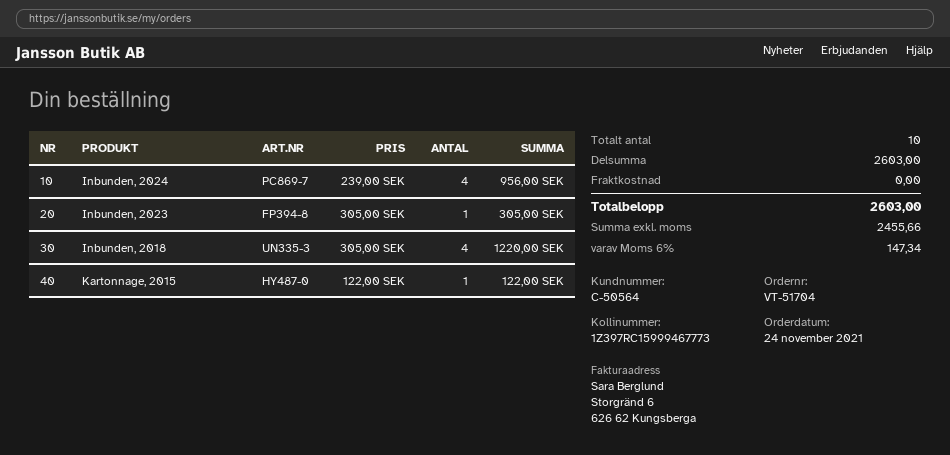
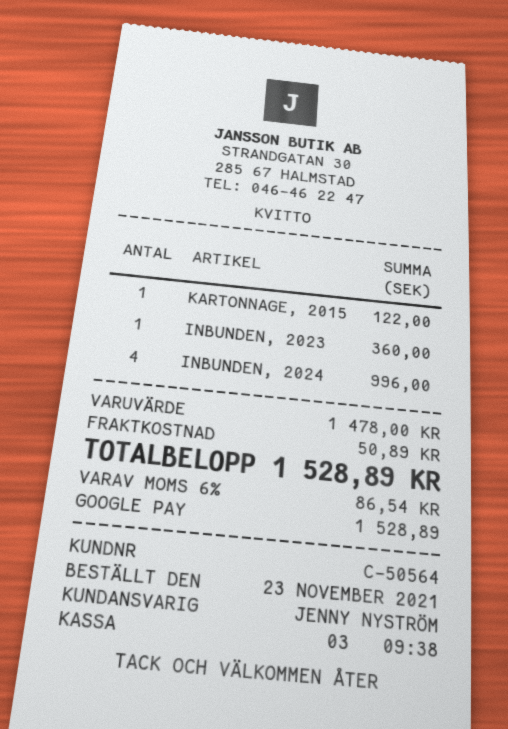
order date: 2021-11-24 -> 2021-11-23
Inbunden, 2024: 4 for 956.00 -> 4 for 996.00
Inbunden, 2023: 1 for 305.00 -> 1 for 360.00
Inbunden, 2018: 4 for 1220.00 -> none
subtotal: 2603.00 -> 1478.00
shipping: 0.00 -> 50.89
tax: 6% = 147.34 -> 6% = 86.54
total: 2603.00 -> 1528.89

